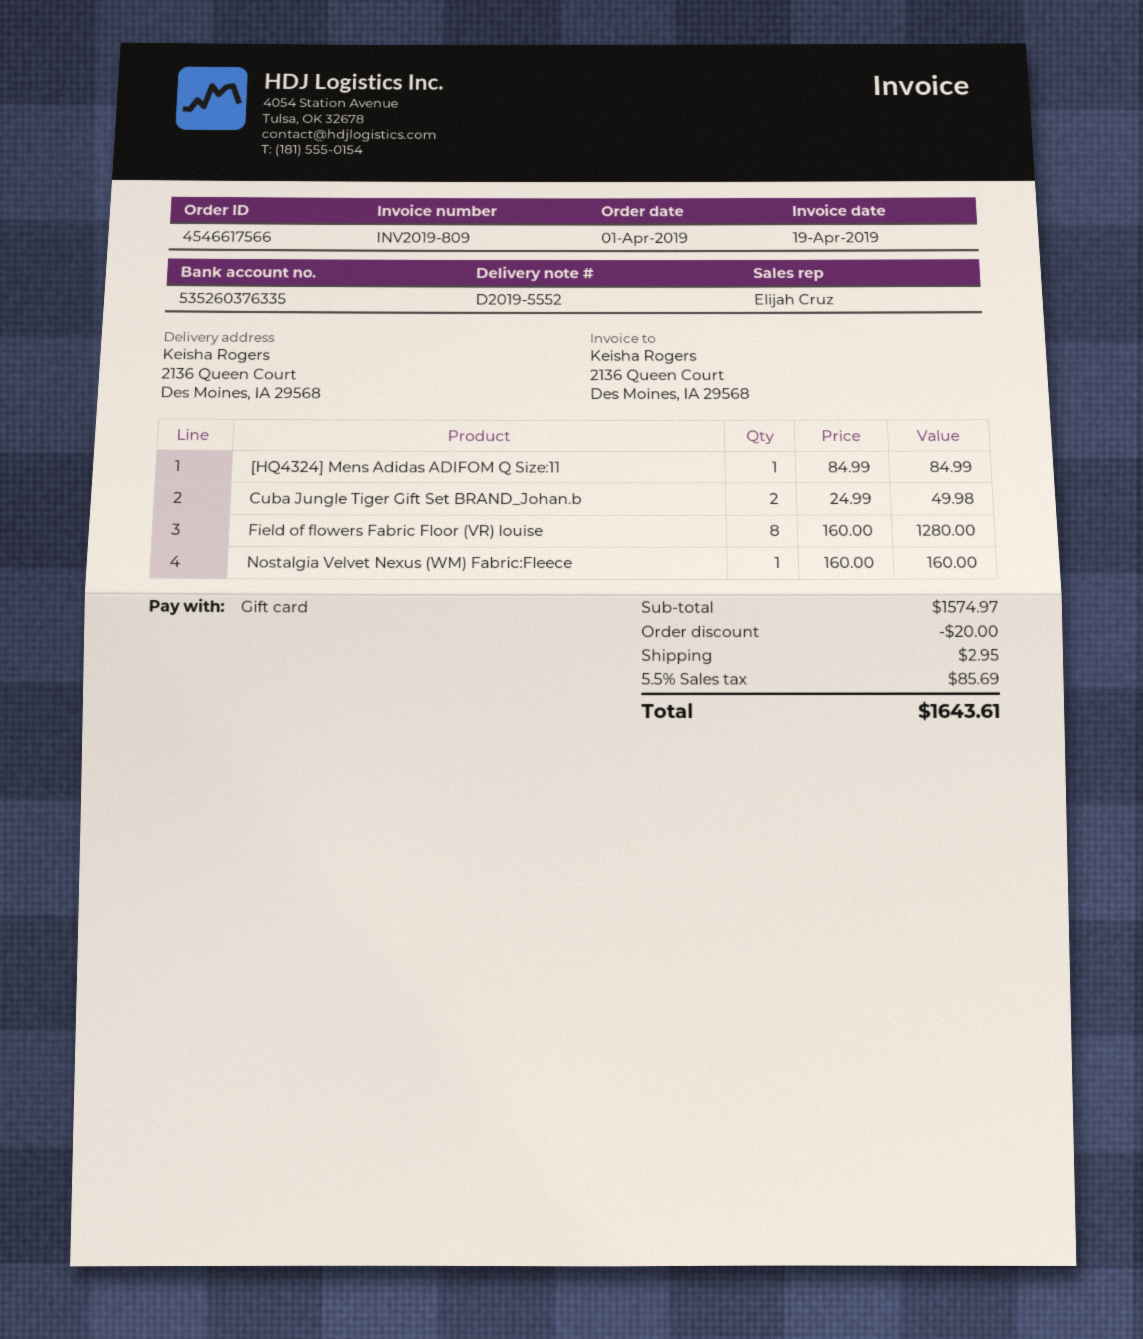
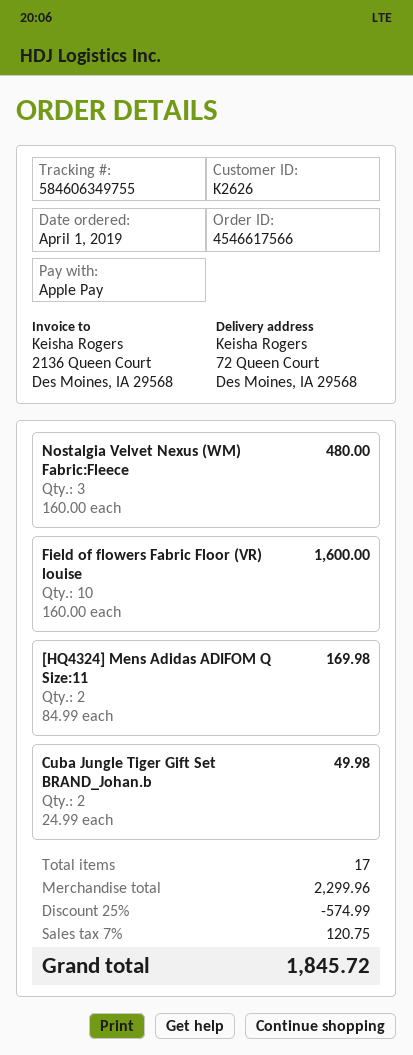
payment method: gift card -> Apple Pay
ship to: 2136 Queen Court, Des Moines, IA 29568 -> 72 Queen Court, Des Moines, IA 29568
[HQ4324] Mens Adidas ADIFOM Q Size:11: 1 x 84.99 = 84.99 -> 2 x 84.99 = 169.98
Field of flowers Fabric Floor (VR) louise: 8 x 160.00 = 1280.00 -> 10 x 160.00 = 1600.00
Nostalgia Velvet Nexus (WM) Fabric:Fleece: 1 x 160.00 = 160.00 -> 3 x 160.00 = 480.00
subtotal: 1574.97 -> 2299.96
discount: 20.00 -> 574.99
shipping: 2.95 -> none
tax: 5.5% = 85.69 -> 7% = 120.75
total: 1643.61 -> 1845.72

